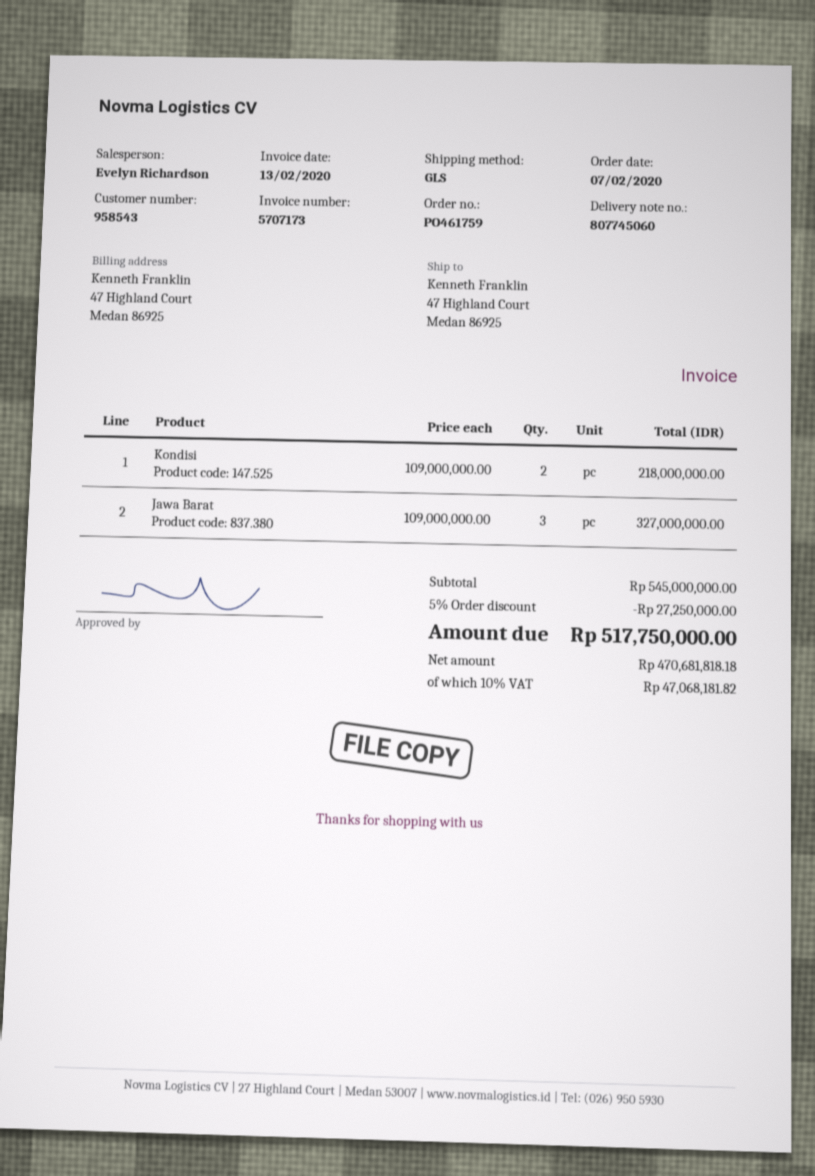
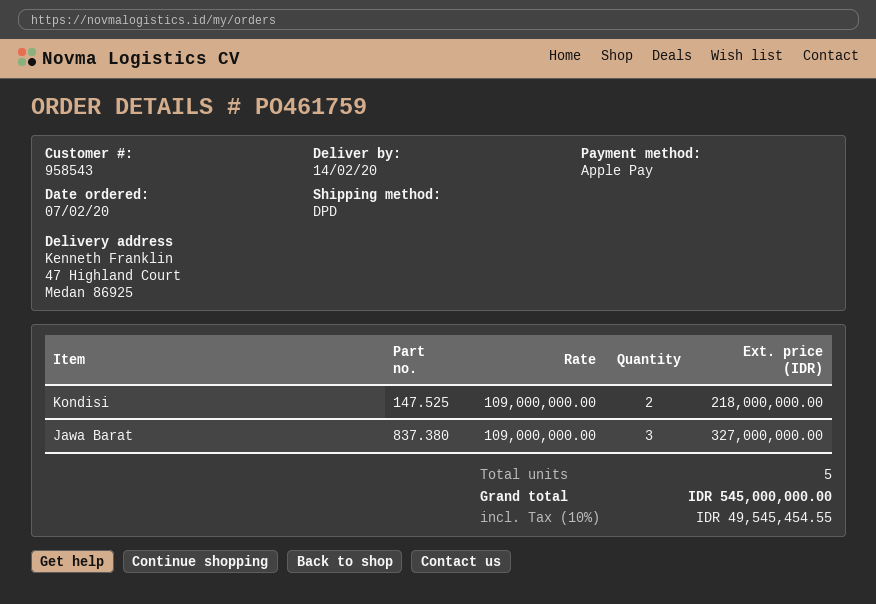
shipping method: GLS -> DPD
discount: 5% = 27250000.00 -> none
tax: 10% = 47068181.82 -> 10% = 49545454.55
total: 517750000.00 -> 545000000.00

